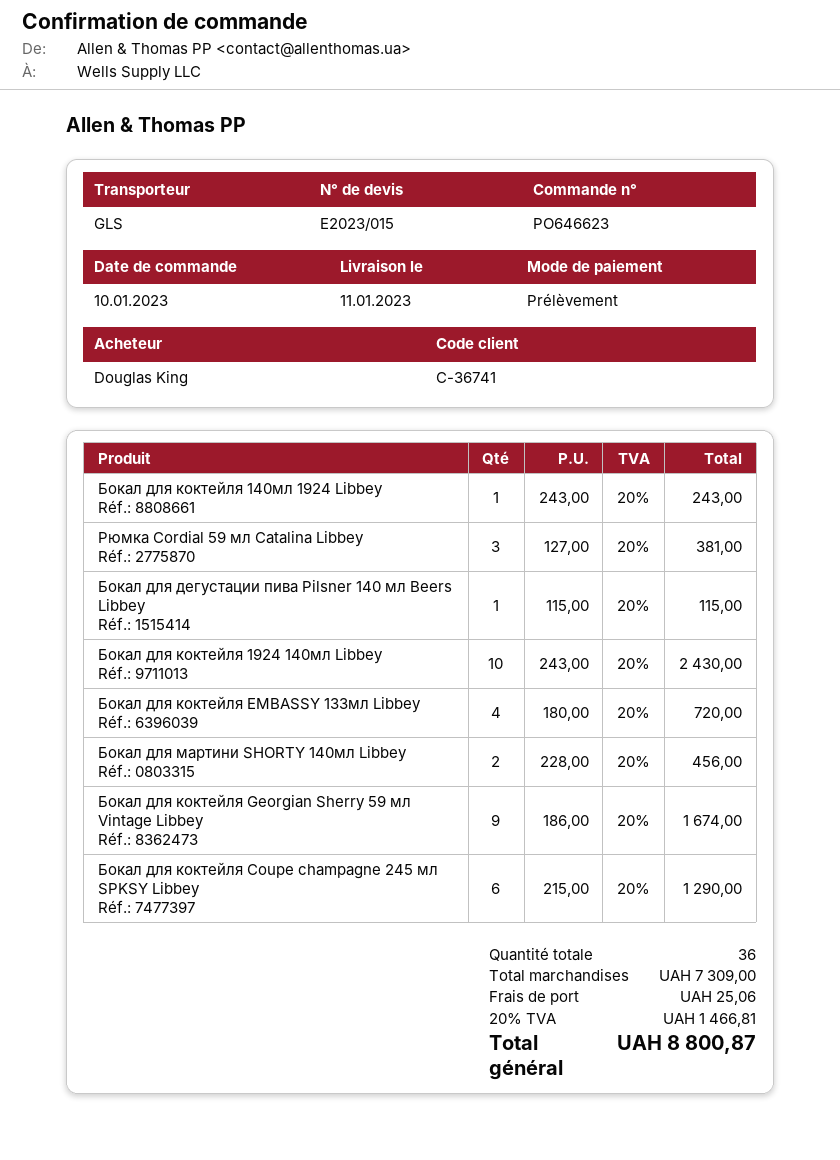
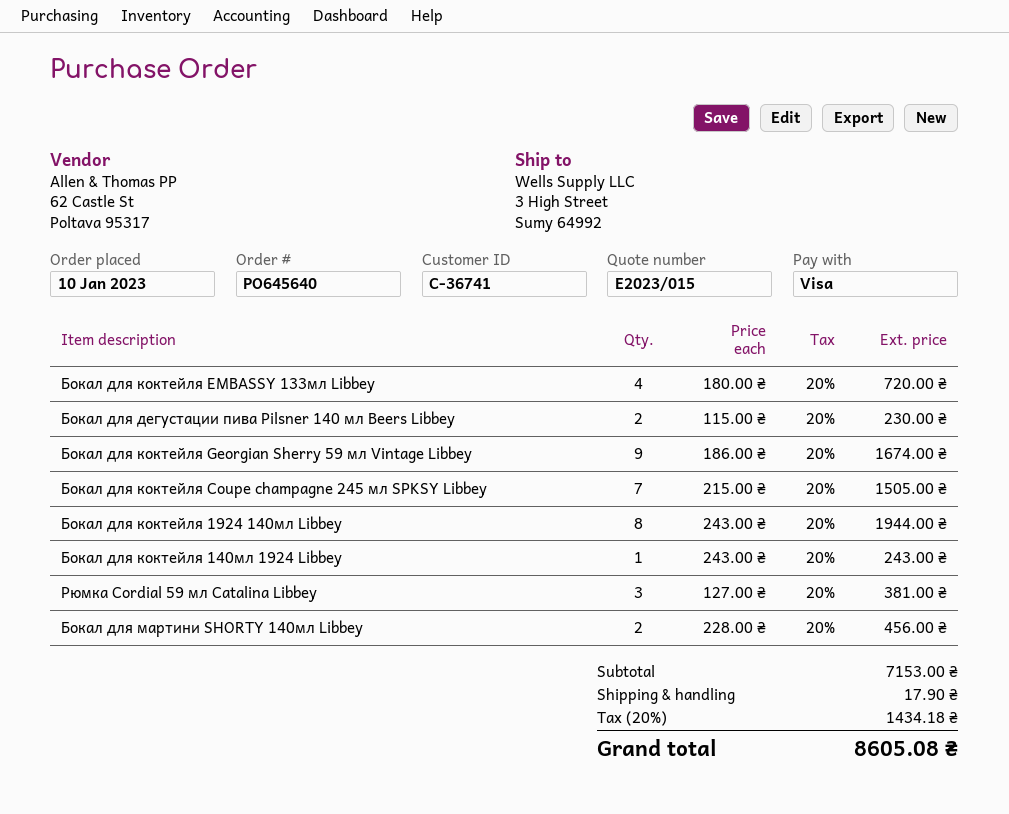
order number: PO646623 -> PO645640
payment method: direct debit -> Visa
Бокал для дегустации пива Pilsner 140 мл Beers Libbey: 1 x 115.00 = 115.00 -> 2 x 115.00 = 230.00
Бокал для коктейля 1924 140мл Libbey: 10 x 243.00 = 2430.00 -> 8 x 243.00 = 1944.00
Бокал для коктейля Coupe champagne 245 мл SPKSY Libbey: 6 x 215.00 = 1290.00 -> 7 x 215.00 = 1505.00
subtotal: 7309.00 -> 7153.00
shipping: 25.06 -> 17.90
tax: 20% = 1466.81 -> 20% = 1434.18
total: 8800.87 -> 8605.08

